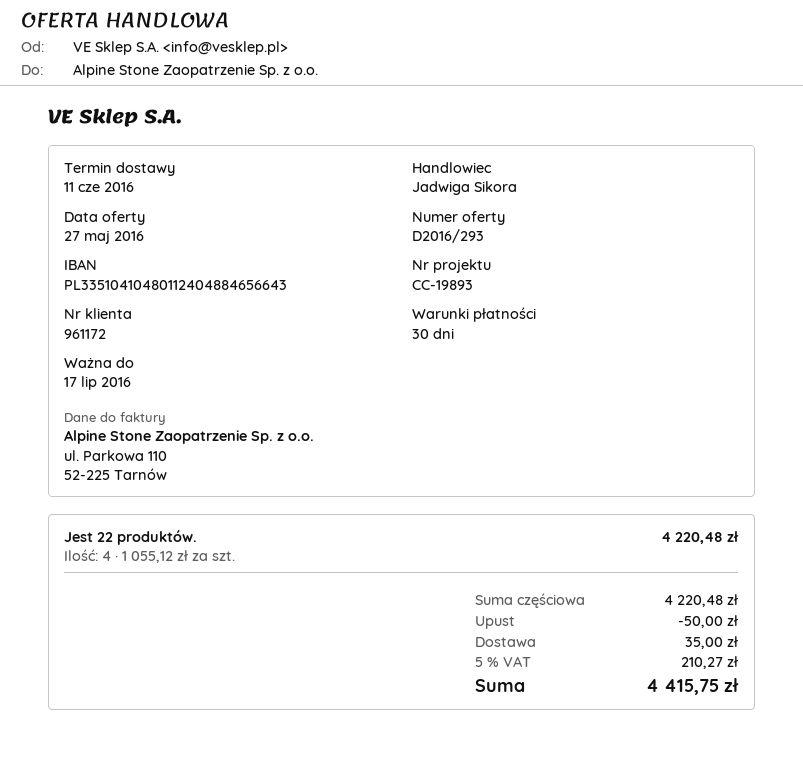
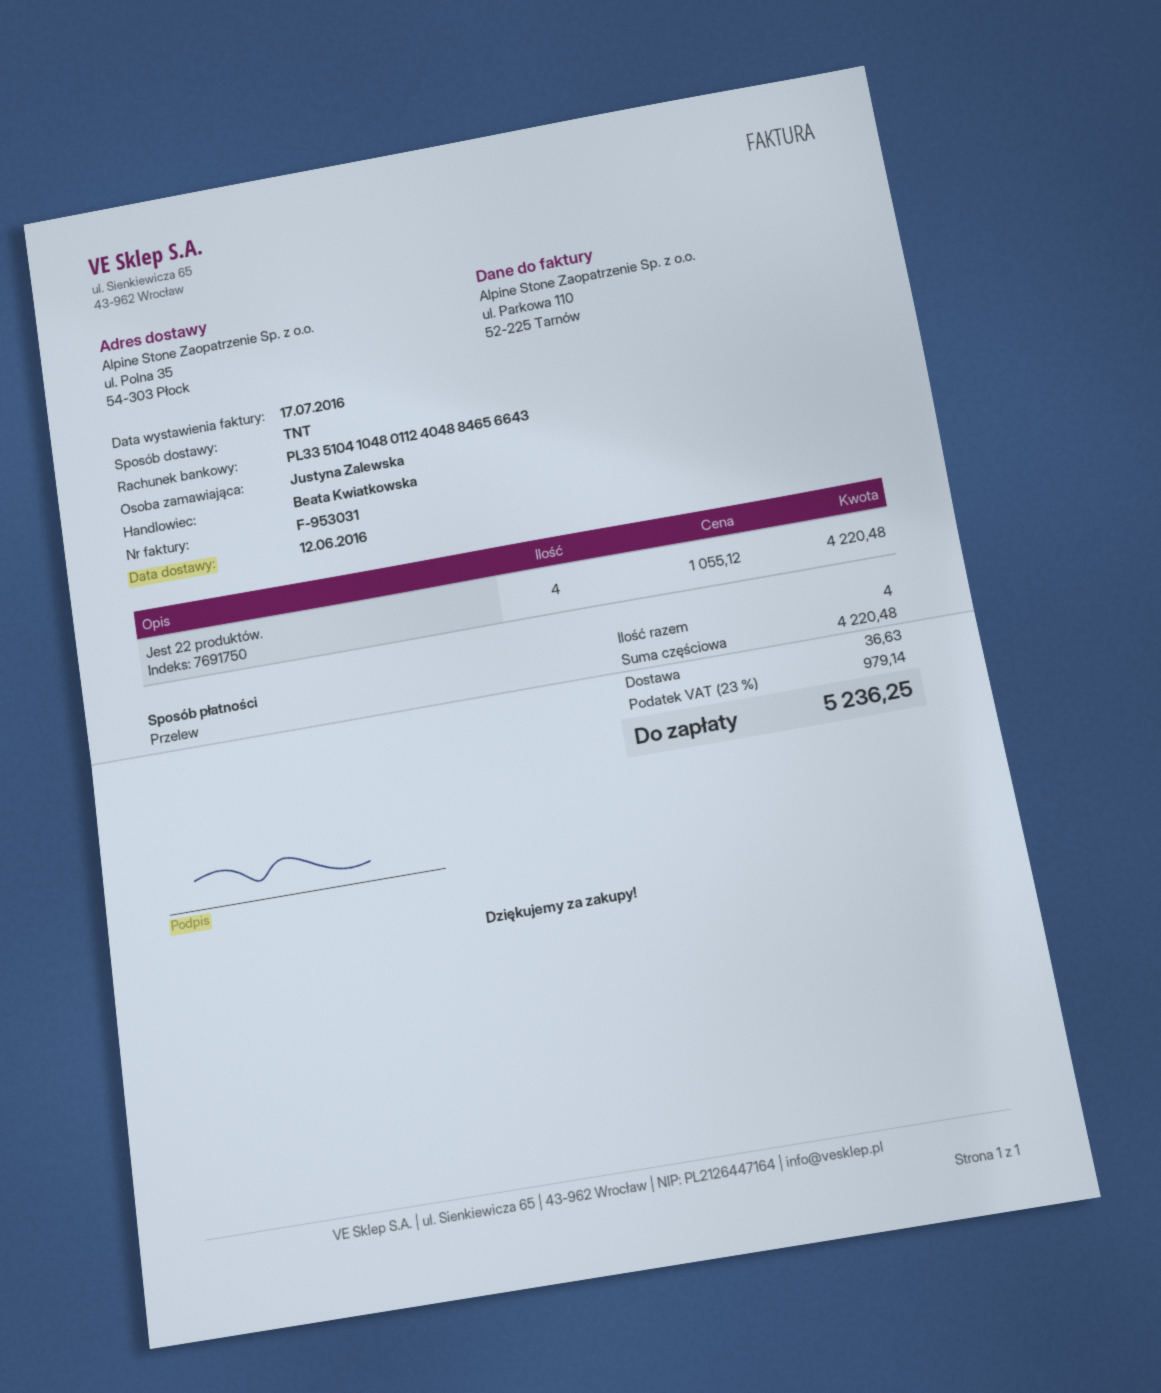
delivery date: 2016-06-11 -> 2016-06-12
sales rep: Jadwiga Sikora -> Beata Kwiatkowska
discount: 50.00 -> none
shipping: 35.00 -> 36.63
tax: 5% = 210.27 -> 23% = 979.14
total: 4415.75 -> 5236.25

